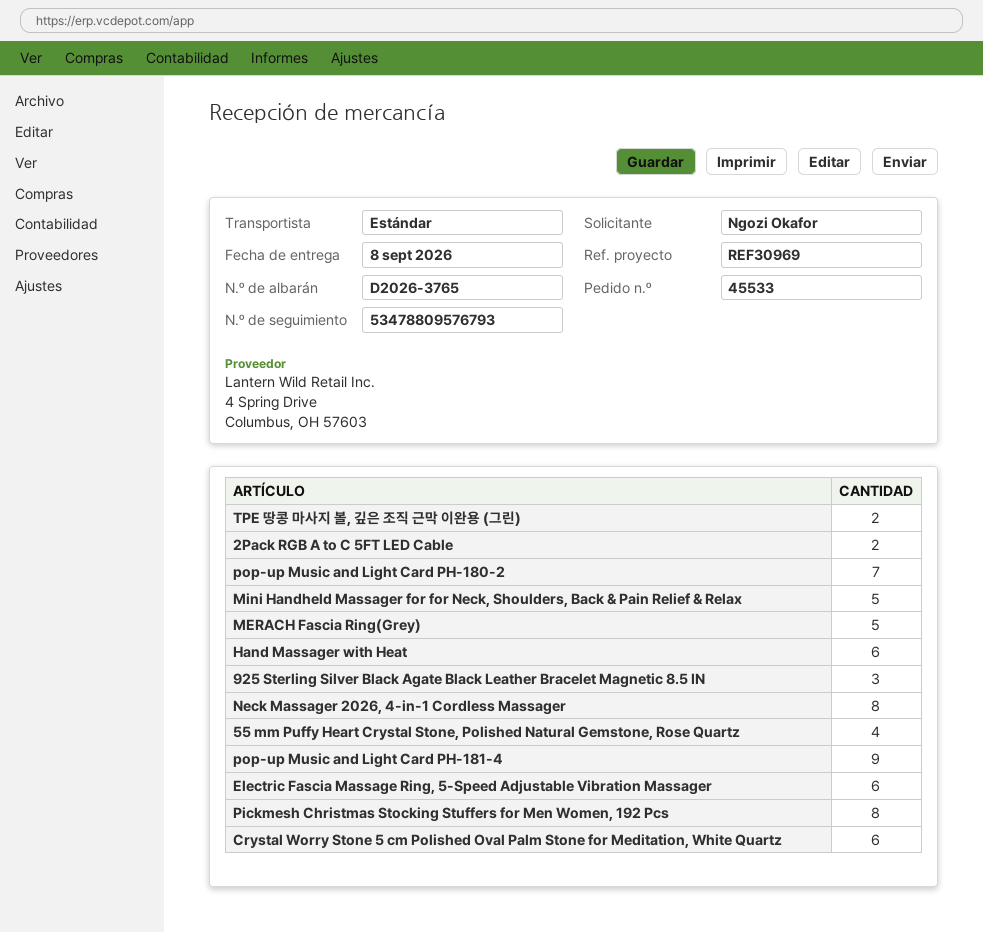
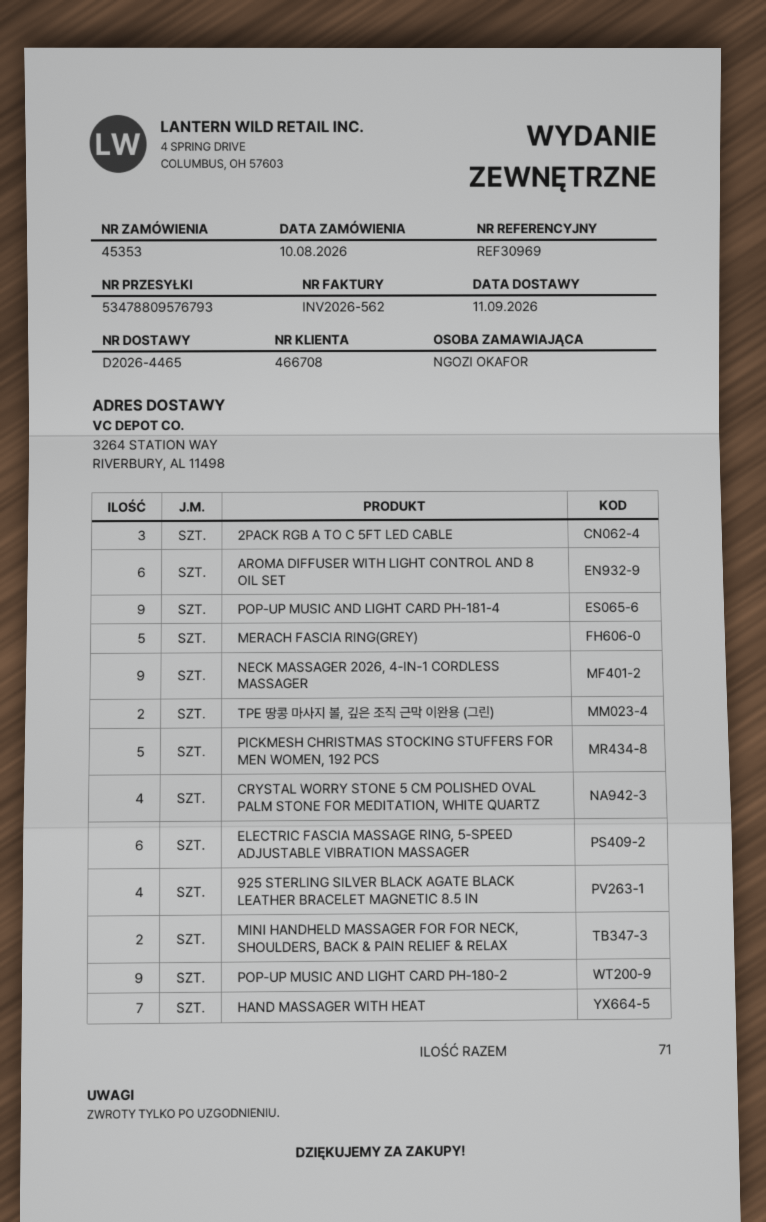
order number: 45533 -> 45353
delivery note number: D2026-3765 -> D2026-4465
delivery date: 2026-09-08 -> 2026-09-11
2Pack RGB A to C 5FT LED Cable: 2 -> 3
pop-up Music and Light Card PH-180-2: 7 -> 9
Mini Handheld Massager for for Neck, Shoulders, Back & Pain Relief & Relax: 5 -> 2
Hand Massager with Heat: 6 -> 7
925 Sterling Silver Black Agate Black Leather Bracelet Magnetic 8.5 IN: 3 -> 4
Neck Massager 2026, 4-in-1 Cordless Massager: 8 -> 9
55 mm Puffy Heart Crystal Stone, Polished Natural Gemstone, Rose Quartz: 4 -> none
Pickmesh Christmas Stocking Stuffers for Men Women, 192 Pcs: 8 -> 5
Crystal Worry Stone 5 cm Polished Oval Palm Stone for Meditation, White Quartz: 6 -> 4
AROMA DIFFUSER WITH LIGHT CONTROL AND 8 OIL SET: none -> 6

